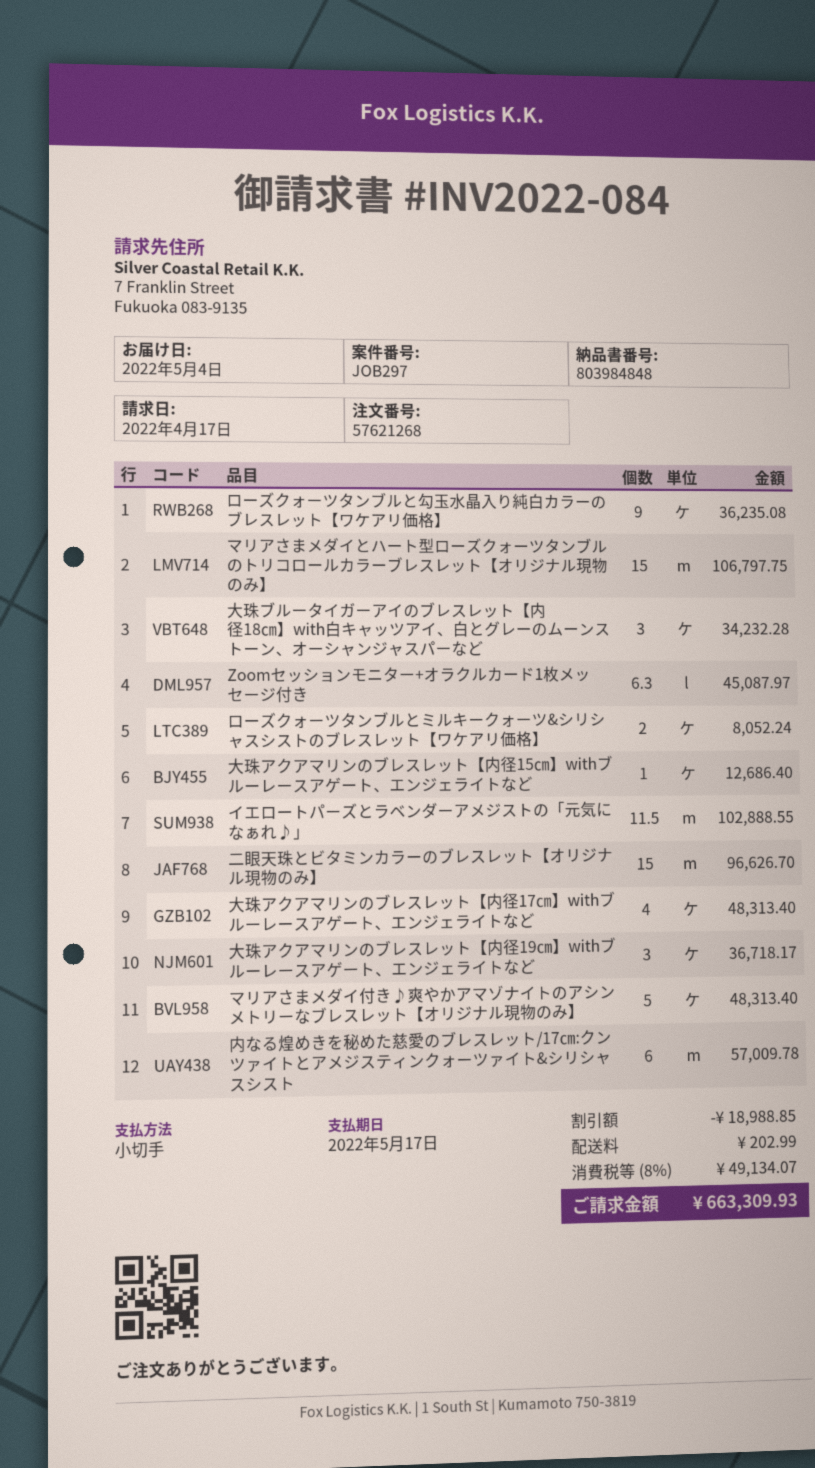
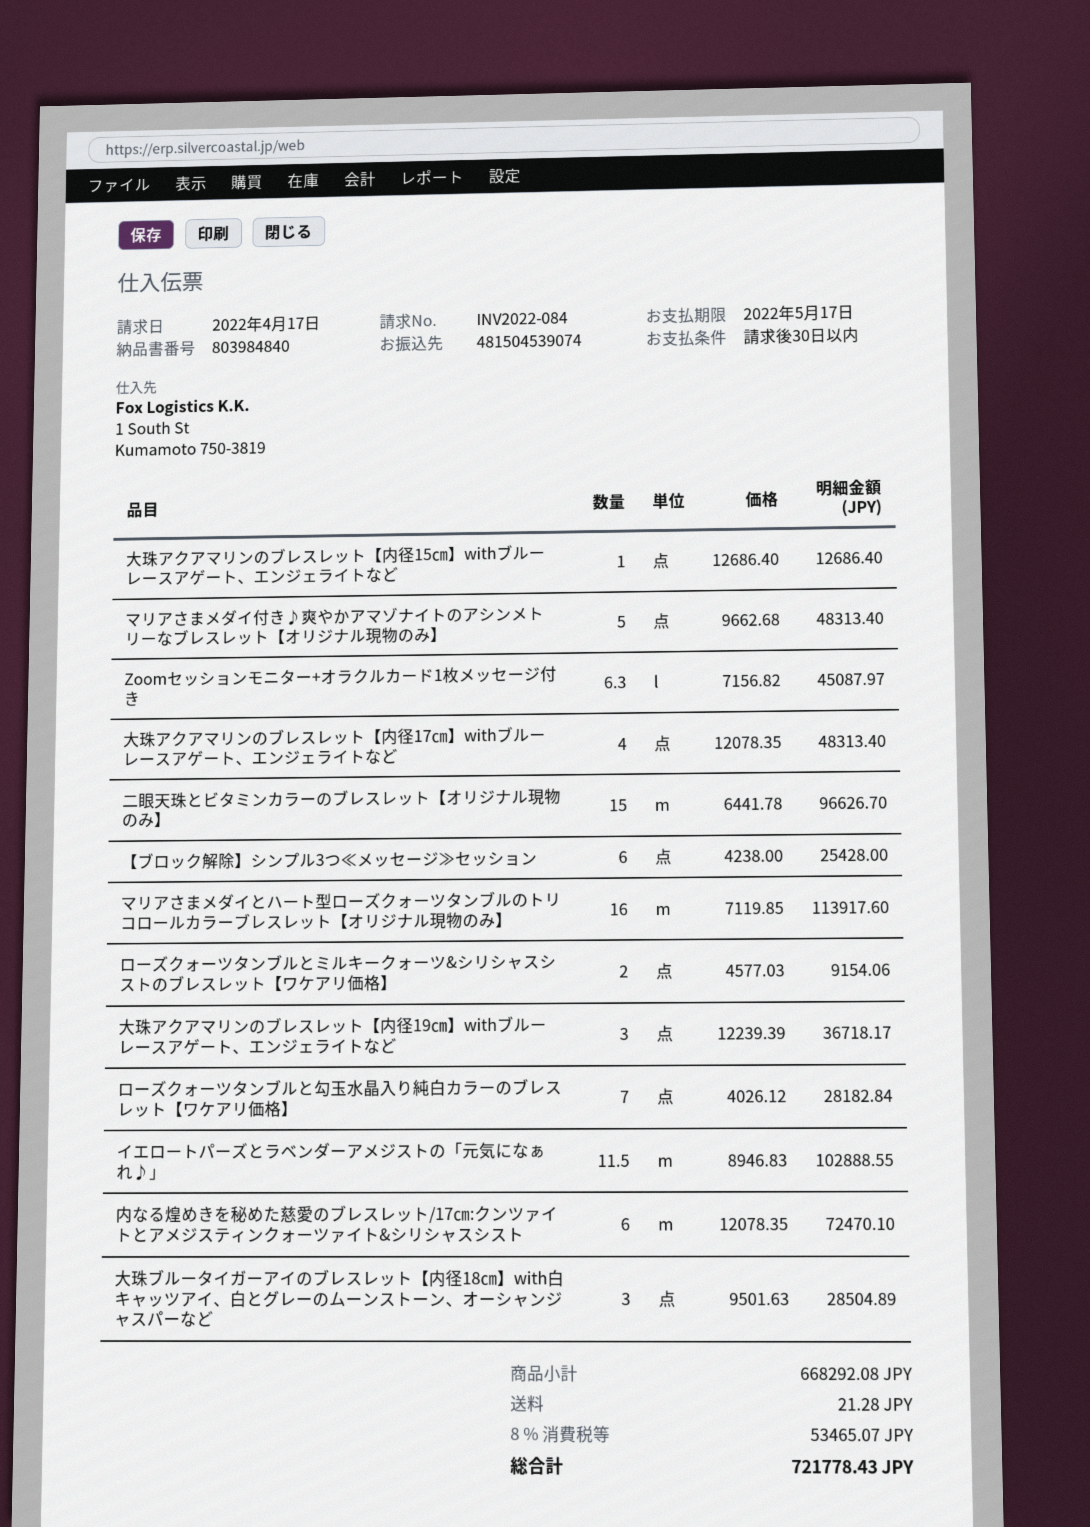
delivery note number: 803984848 -> 803984840
ローズクォーツタンブルと勾玉水晶入り純白カラーのブレスレット【ワケアリ価格】: 9 for 36235.08 -> 7 for 28182.84
マリアさまメダイとハート型ローズクォーツタンブルのトリコロールカラーブレスレット【オリジナル現物のみ】: 15 for 106797.75 -> 16 for 113917.60
大珠ブルータイガーアイのブレスレット【内径18㎝】with白キャッツアイ、白とグレーのムーンストーン、オーシャンジャスパーなど: 3 for 34232.28 -> 3 for 28504.89
ローズクォーツタンブルとミルキークォーツ&シリシャスシストのブレスレット【ワケアリ価格】: 2 for 8052.24 -> 2 for 9154.06
内なる煌めきを秘めた慈愛のブレスレット/17㎝:クンツァイトとアメジスティンクォーツァイト&シリシャスシスト: 6 for 57009.78 -> 6 for 72470.10
【ブロック解除】シンプル3つ≪メッセージ≫セッション: none -> 6 for 25428.00
discount: 18988.85 -> none
shipping: 202.99 -> 21.28
tax: 8% = 49134.07 -> 8% = 53465.07
total: 663309.93 -> 721778.43

